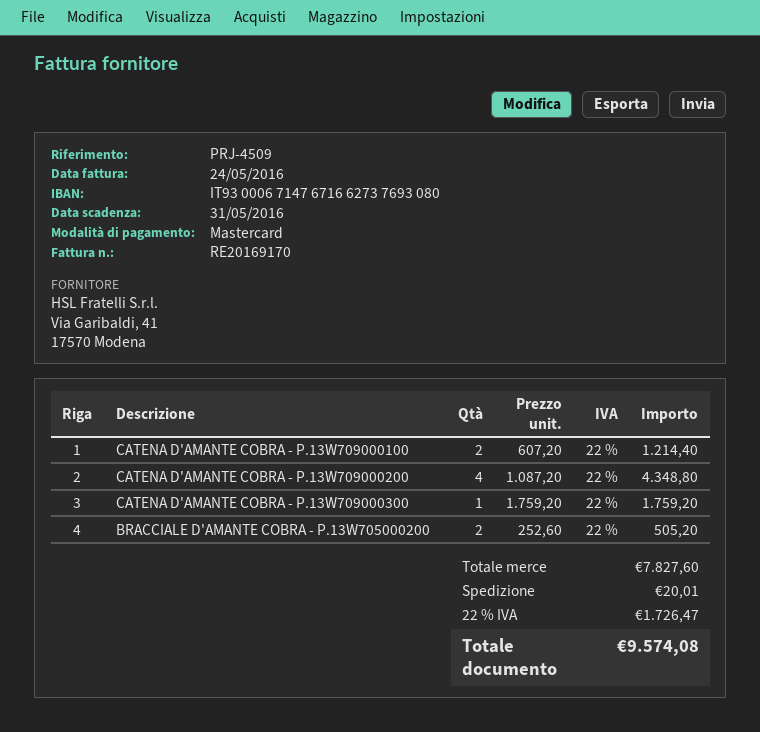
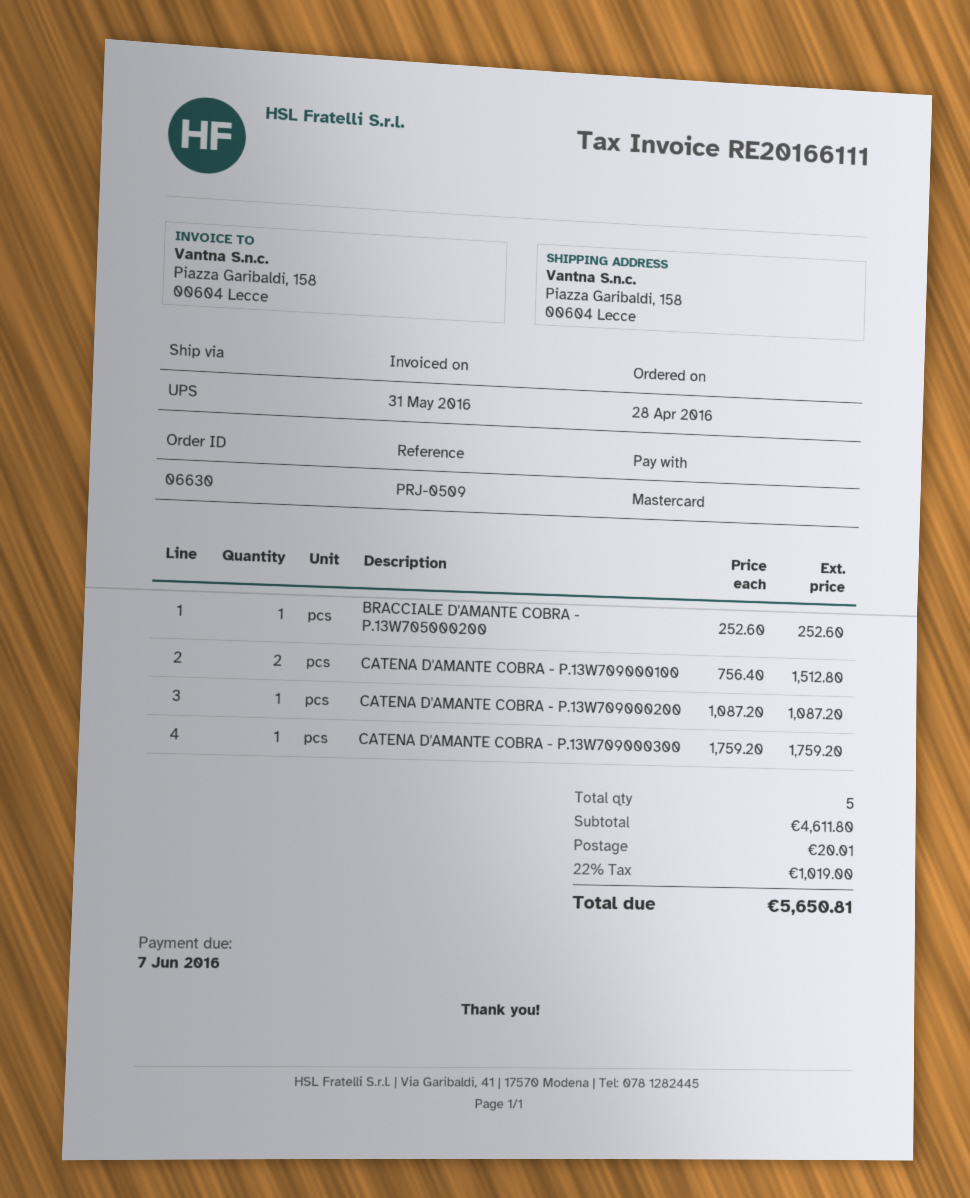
invoice number: RE20169170 -> RE20166111
invoice date: 2016-05-24 -> 2016-05-31
due date: 2016-05-31 -> 2016-06-07
reference: PRJ-4509 -> PRJ-0509
CATENA D'AMANTE COBRA - P.13W709000100: 2 x 607.20 = 1214.40 -> 2 x 756.40 = 1512.80
CATENA D'AMANTE COBRA - P.13W709000200: 4 x 1087.20 = 4348.80 -> 1 x 1087.20 = 1087.20
BRACCIALE D'AMANTE COBRA - P.13W705000200: 2 x 252.60 = 505.20 -> 1 x 252.60 = 252.60
subtotal: 7827.60 -> 4611.80
tax: 22% = 1726.47 -> 22% = 1019.00
total: 9574.08 -> 5650.81

